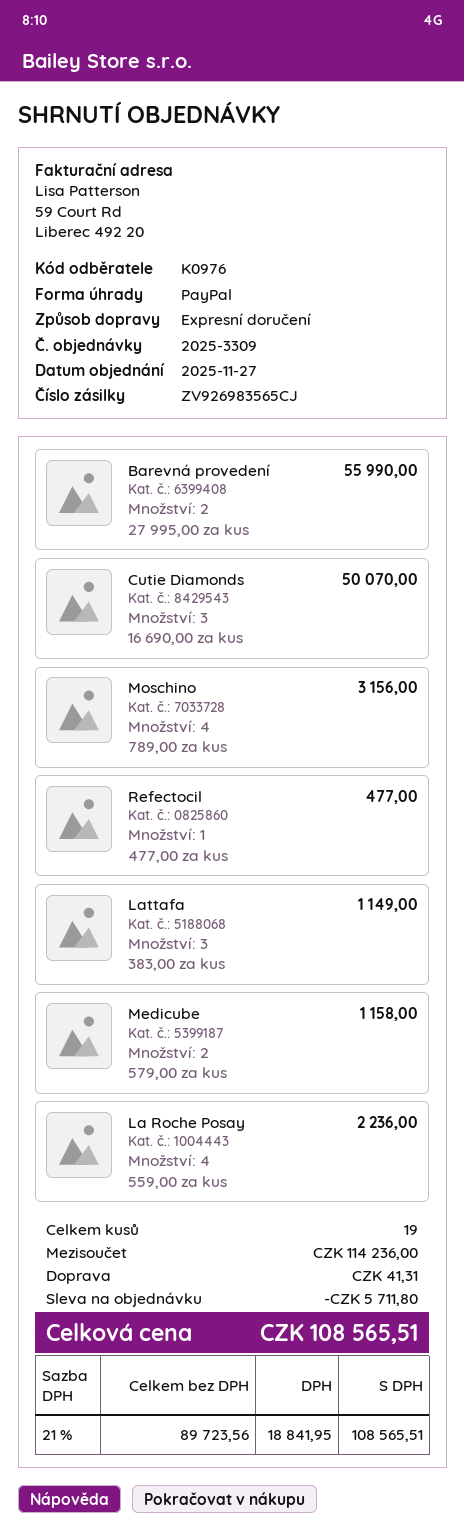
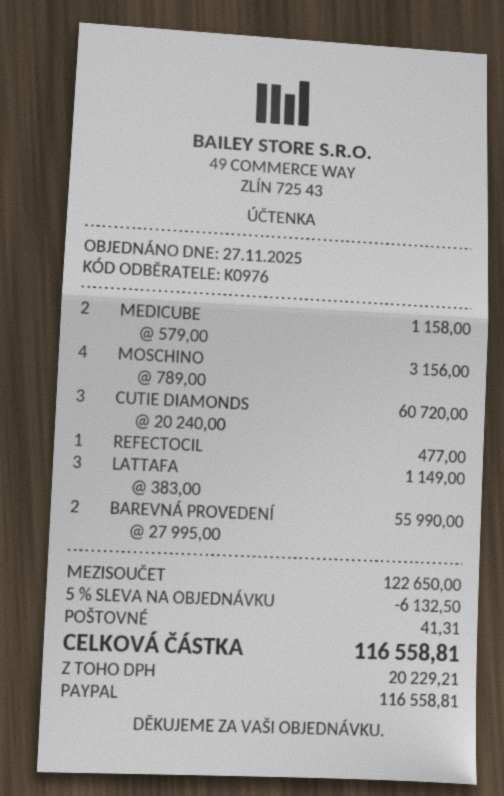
Cutie Diamonds: 3 x 16690.00 = 50070.00 -> 3 x 20240.00 = 60720.00
La Roche Posay: 4 x 559.00 = 2236.00 -> none
subtotal: 114236.00 -> 122650.00
discount: 5711.80 -> 6132.50
tax: 18841.95 -> 20229.21
total: 108565.51 -> 116558.81

